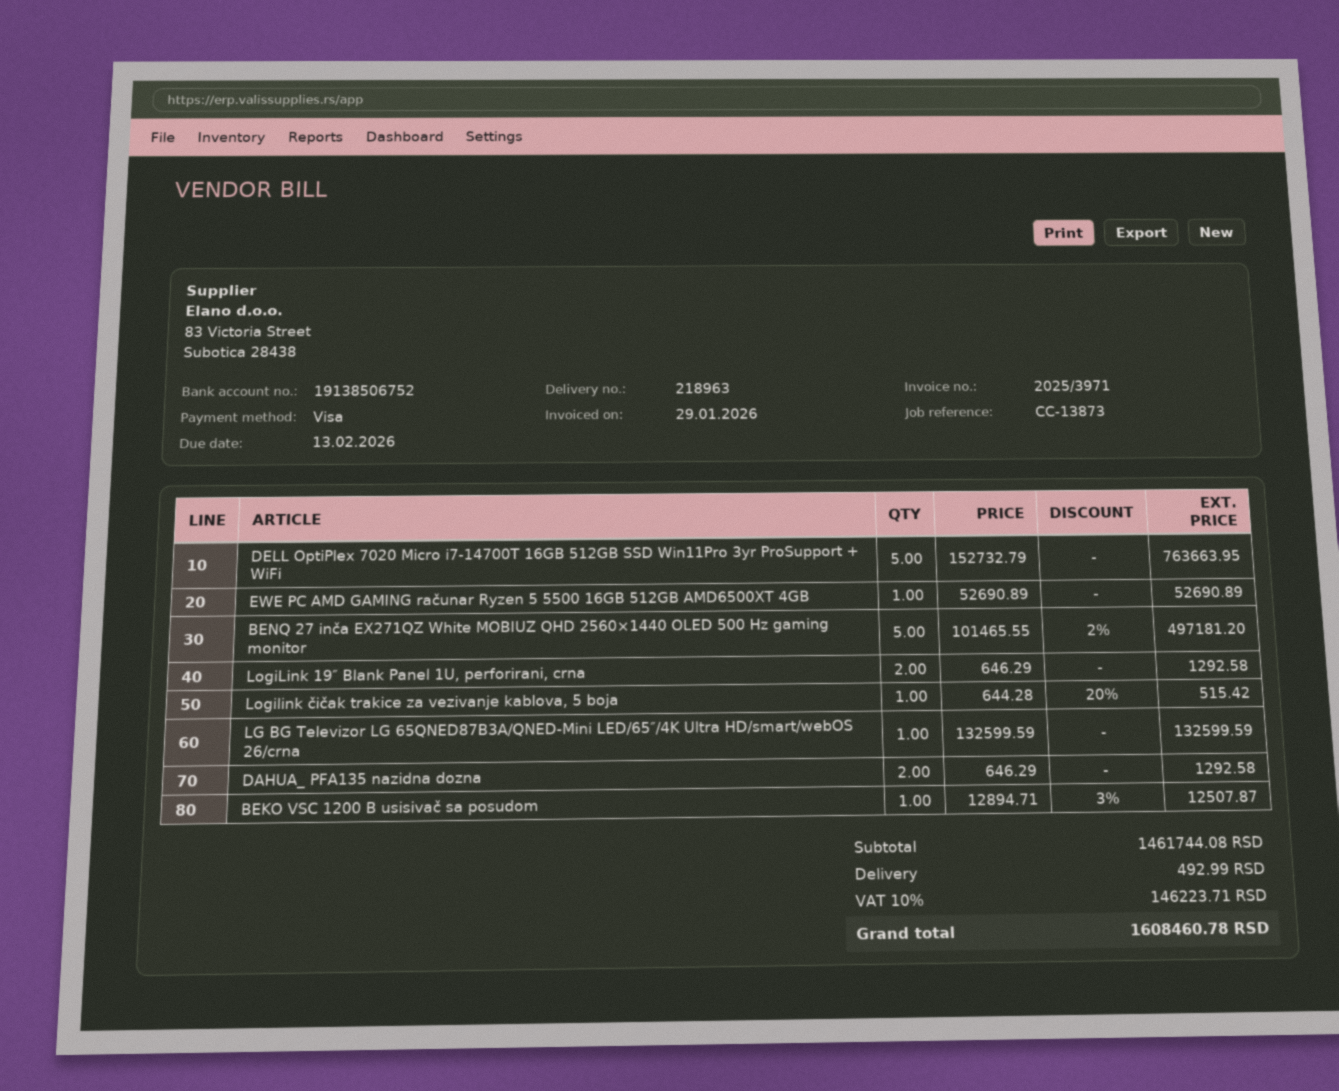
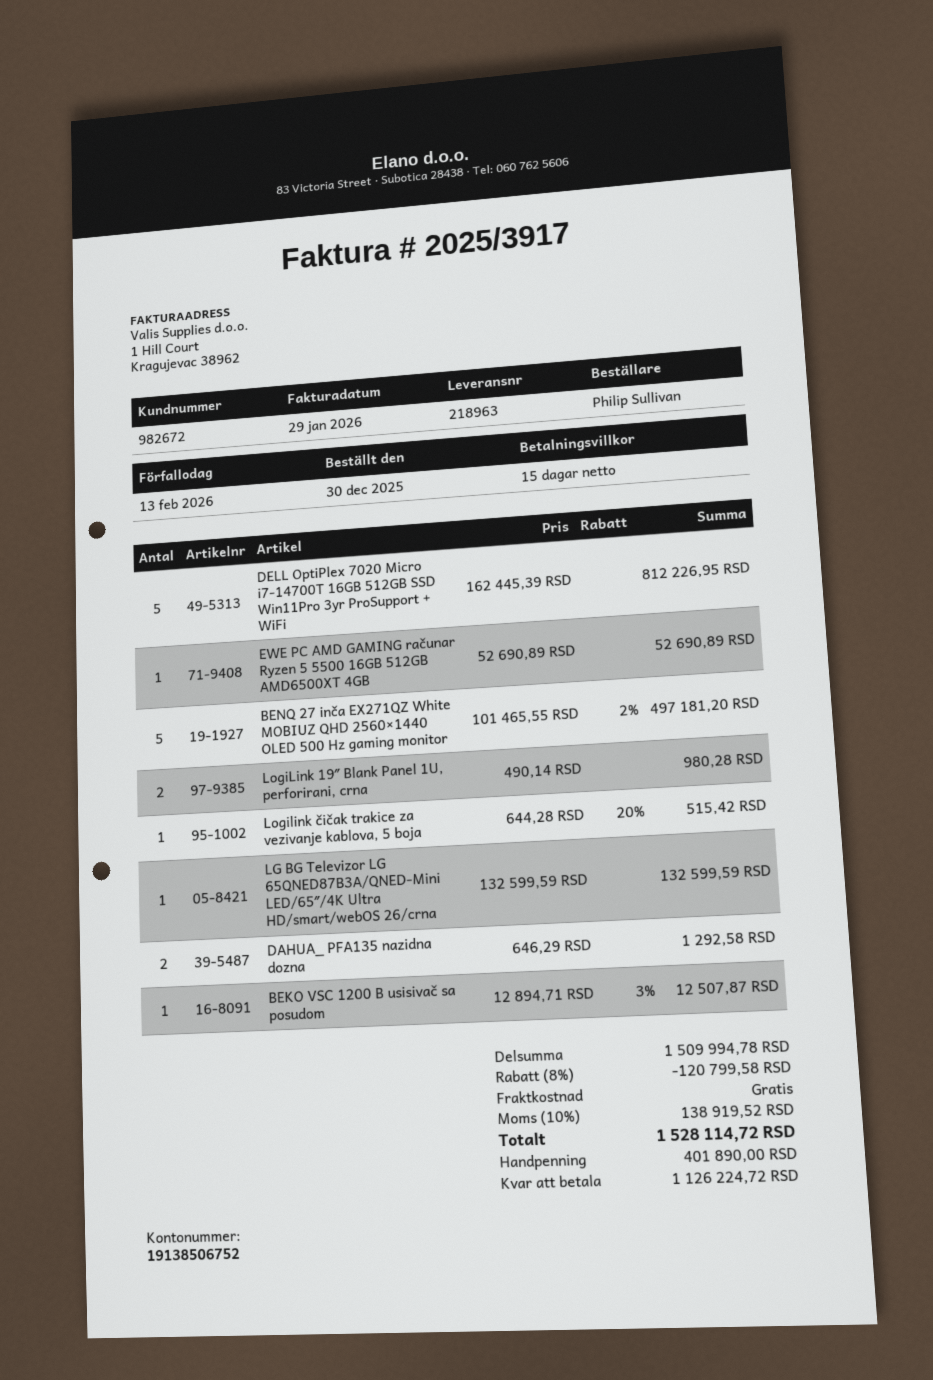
invoice number: 2025/3971 -> 2025/3917
DELL OptiPlex 7020 Micro i7-14700T 16GB 512GB SSD Win11Pro 3yr ProSupport + WiFi: 5 x 152732.79 = 763663.95 -> 5 x 162445.39 = 812226.95
LogiLink 19″ Blank Panel 1U, perforirani, crna: 2 x 646.29 = 1292.58 -> 2 x 490.14 = 980.28
subtotal: 1461744.08 -> 1509994.78
discount: none -> 8% = 120799.58
shipping: 492.99 -> 0.00
tax: 10% = 146223.71 -> 10% = 138919.52
total: 1608460.78 -> 1528114.72

